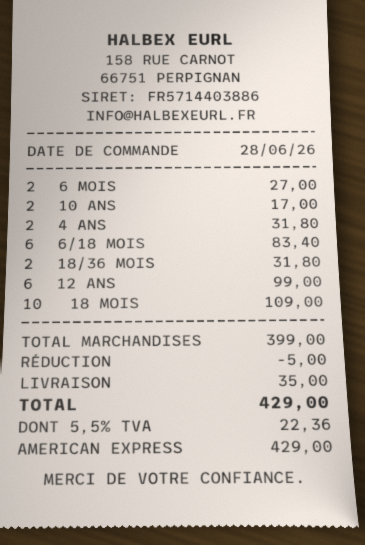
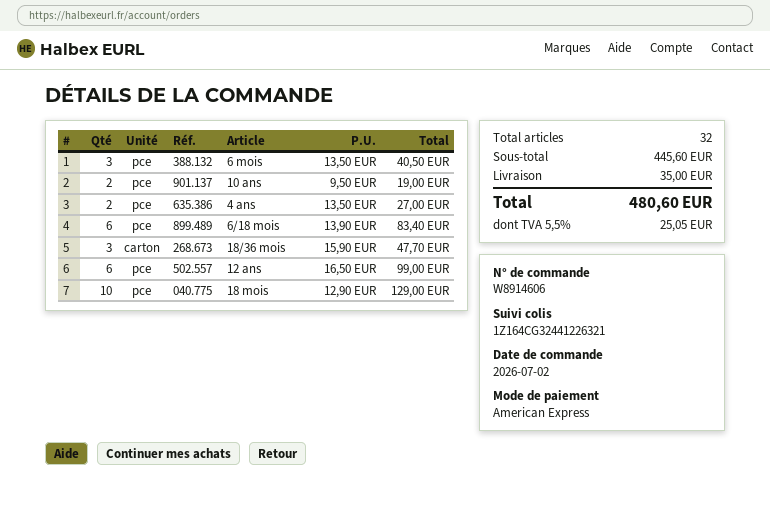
order date: 2026-06-28 -> 2026-07-02
6 MOIS: 2 for 27.00 -> 3 for 40.50
10 ANS: 2 for 17.00 -> 2 for 19.00
4 ANS: 2 for 31.80 -> 2 for 27.00
18/36 MOIS: 2 for 31.80 -> 3 for 47.70
18 MOIS: 10 for 109.00 -> 10 for 129.00
subtotal: 399.00 -> 445.60
discount: 5.00 -> none
tax: 5.5% = 22.36 -> 5.5% = 25.05
total: 429.00 -> 480.60

